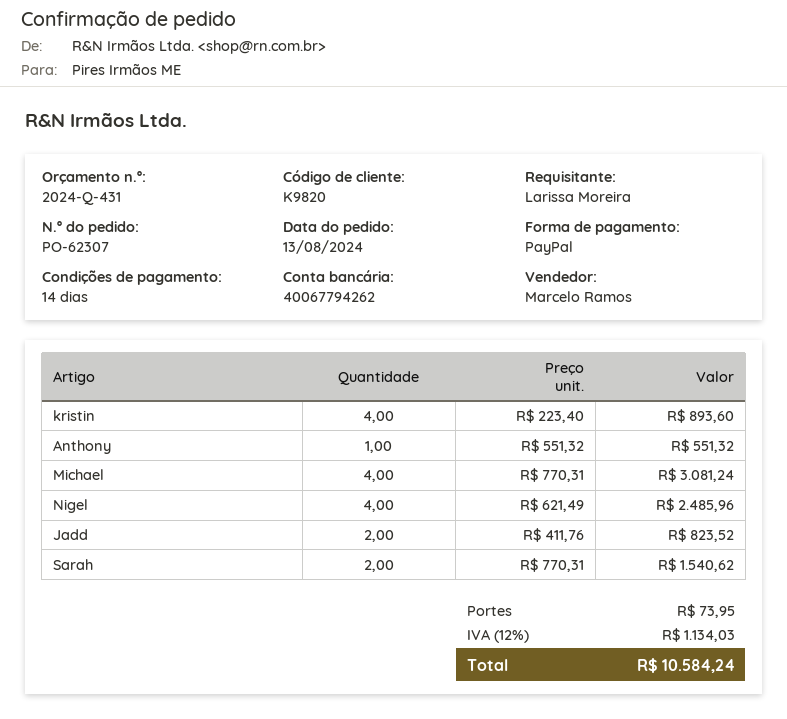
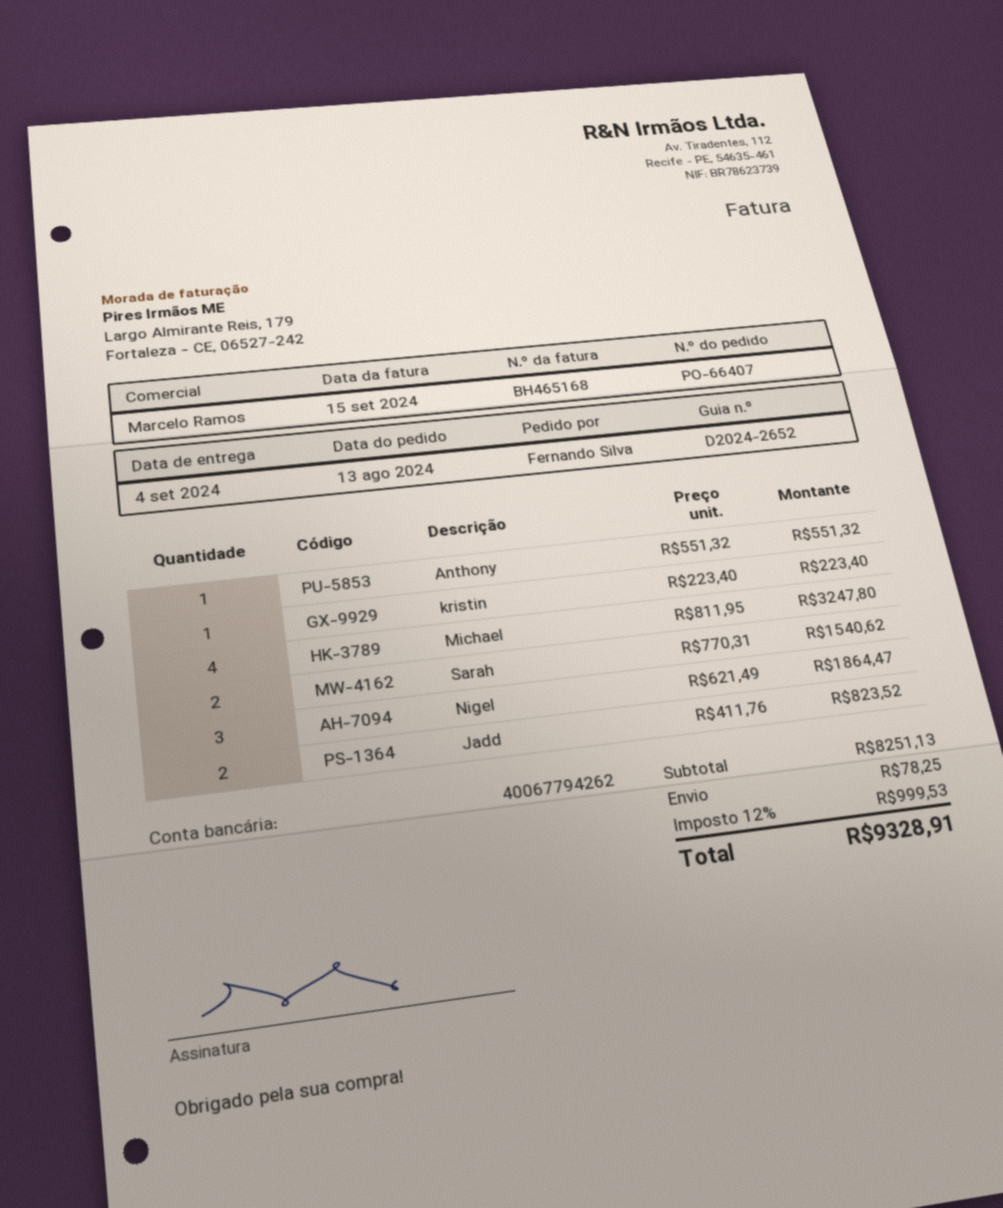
order number: PO-62307 -> PO-66407
ordered by: Larissa Moreira -> Fernando Silva
kristin: 4 x 223.40 = 893.60 -> 1 x 223.40 = 223.40
Michael: 4 x 770.31 = 3081.24 -> 4 x 811.95 = 3247.80
Nigel: 4 x 621.49 = 2485.96 -> 3 x 621.49 = 1864.47
shipping: 73.95 -> 78.25
tax: 12% = 1134.03 -> 12% = 999.53
total: 10584.24 -> 9328.91

